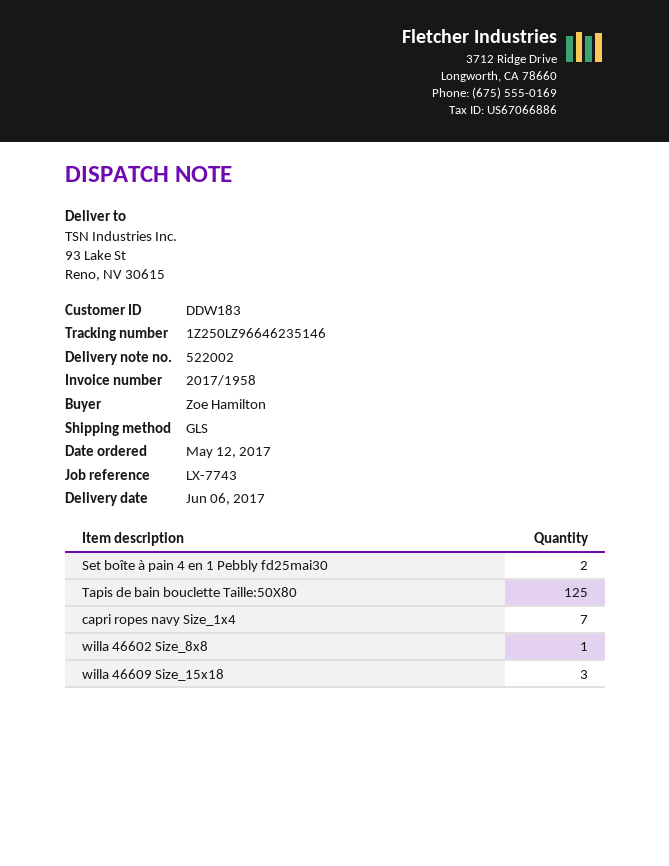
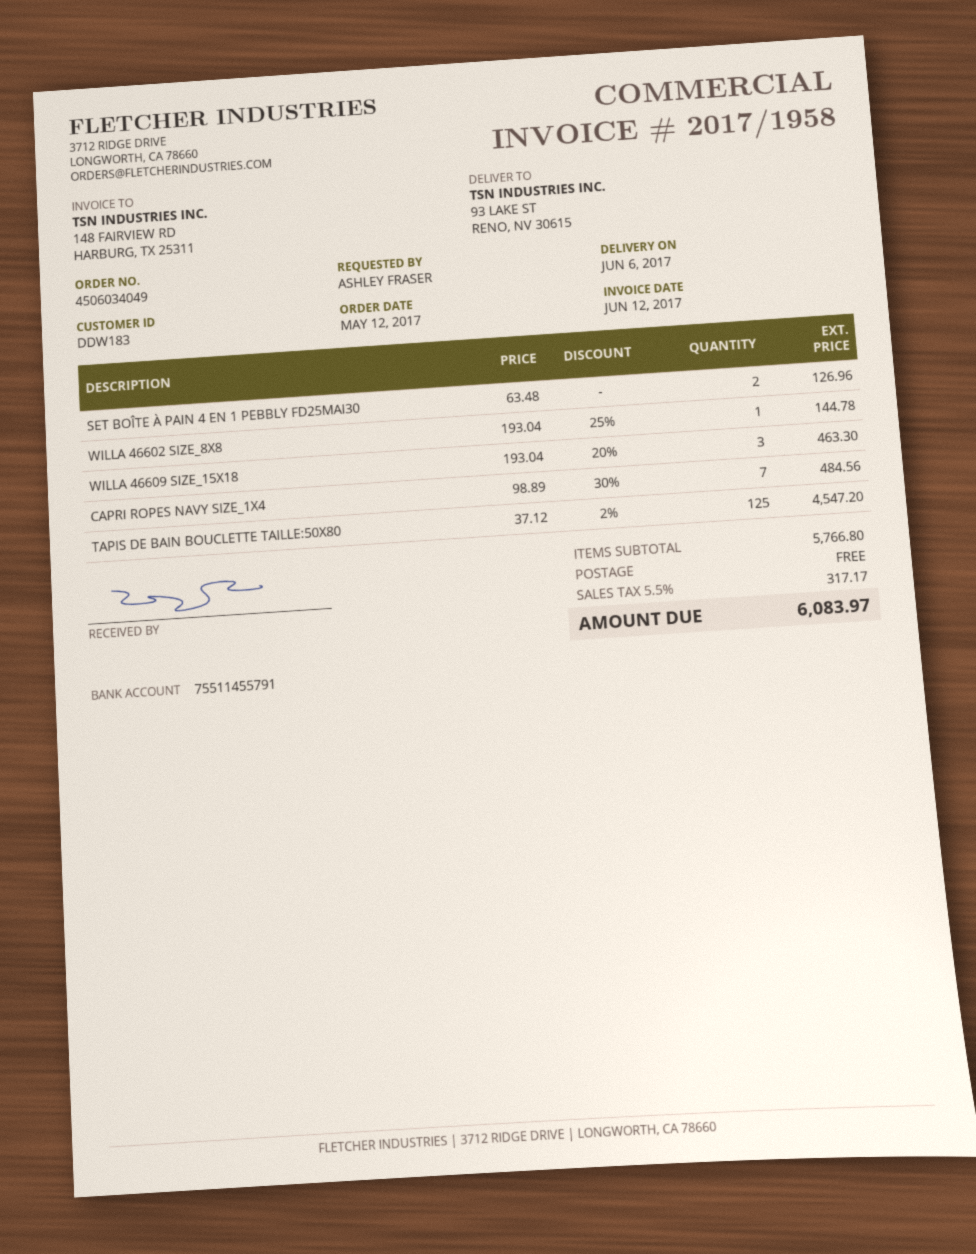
ordered by: Zoe Hamilton -> ASHLEY FRASER

